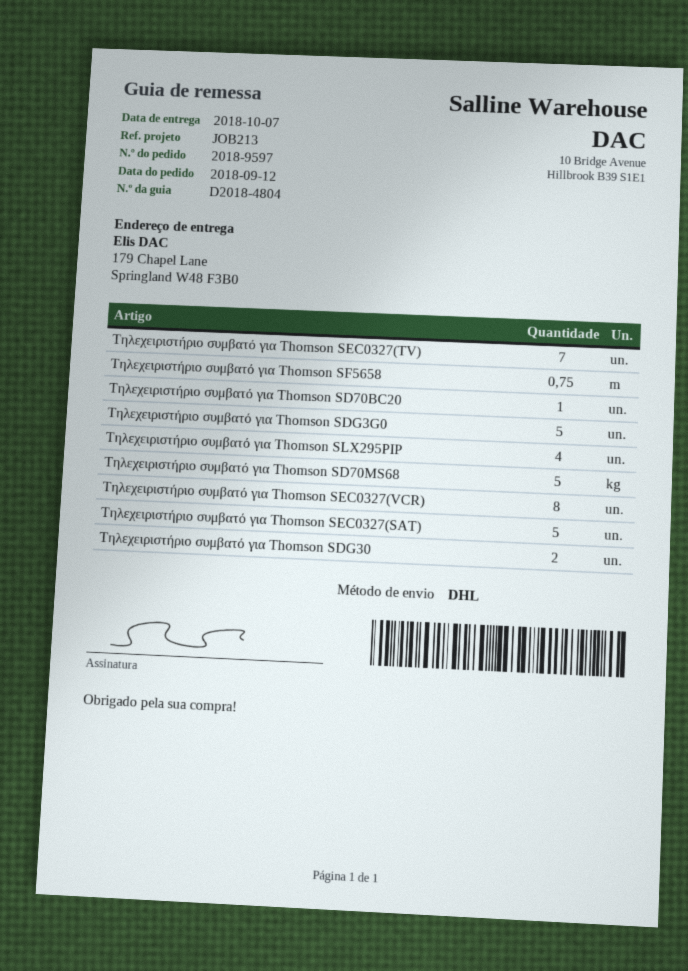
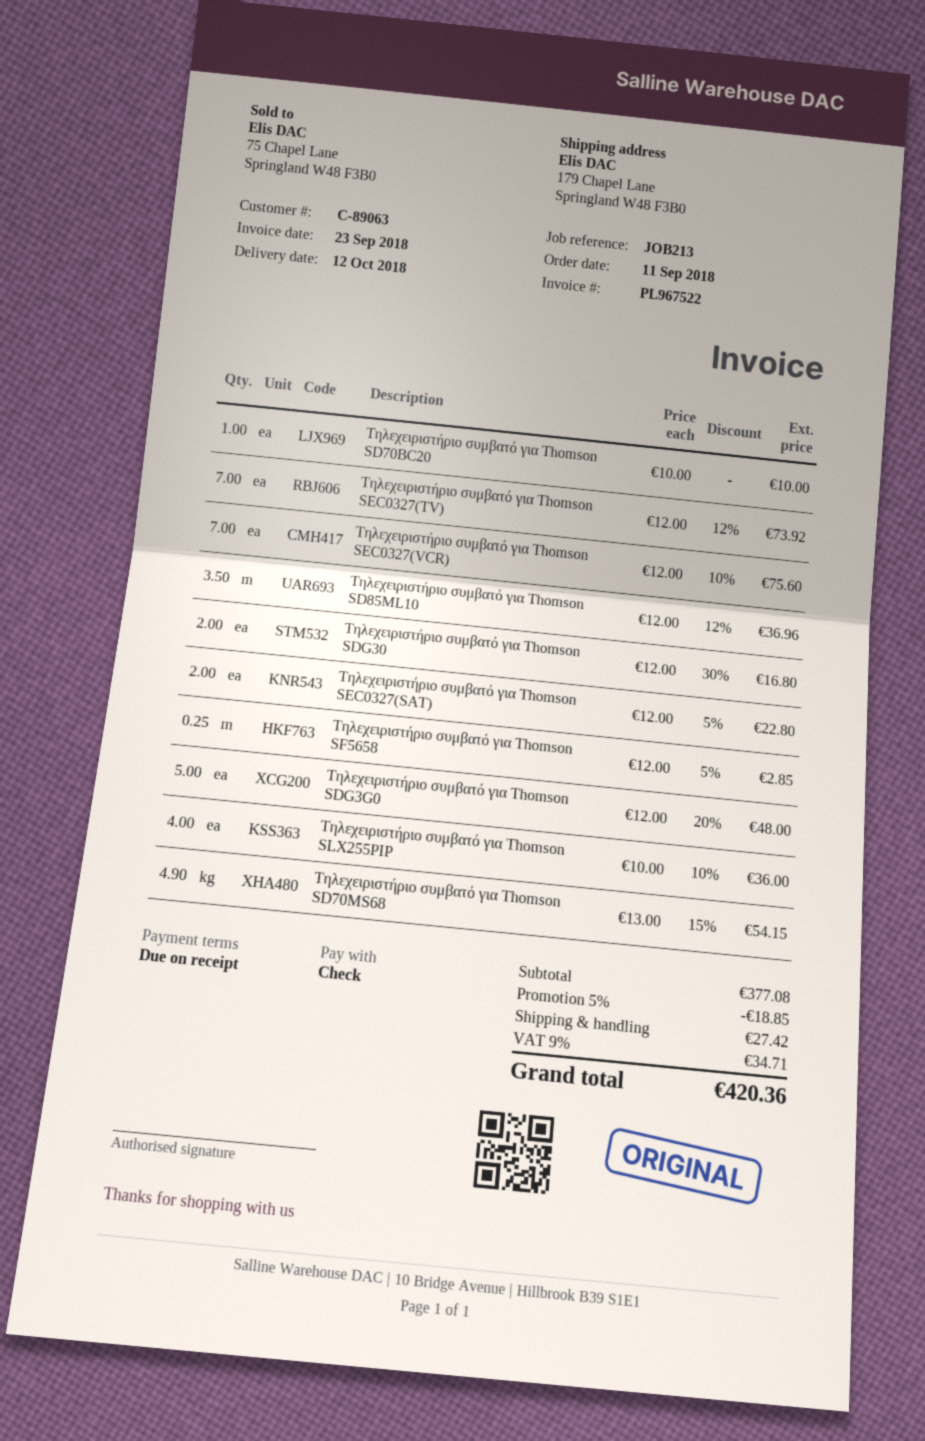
order date: 2018-09-12 -> 2018-09-11
delivery date: 2018-10-07 -> 2018-10-12
Τηλεχειριστήριο συμβατό για Thomson SF5658: 0.75 -> 0.25
Τηλεχειριστήριο συμβατό για Thomson SLX295PIP: 4 -> none
Τηλεχειριστήριο συμβατό για Thomson SD70MS68: 5 -> 4.9
Τηλεχειριστήριο συμβατό για Thomson SEC0327(VCR): 8 -> 7
Τηλεχειριστήριο συμβατό για Thomson SEC0327(SAT): 5 -> 2
Τηλεχειριστήριο συμβατό για Thomson SD85ML10: none -> 3.5
Τηλεχειριστήριο συμβατό για Thomson SLX255PIP: none -> 4

